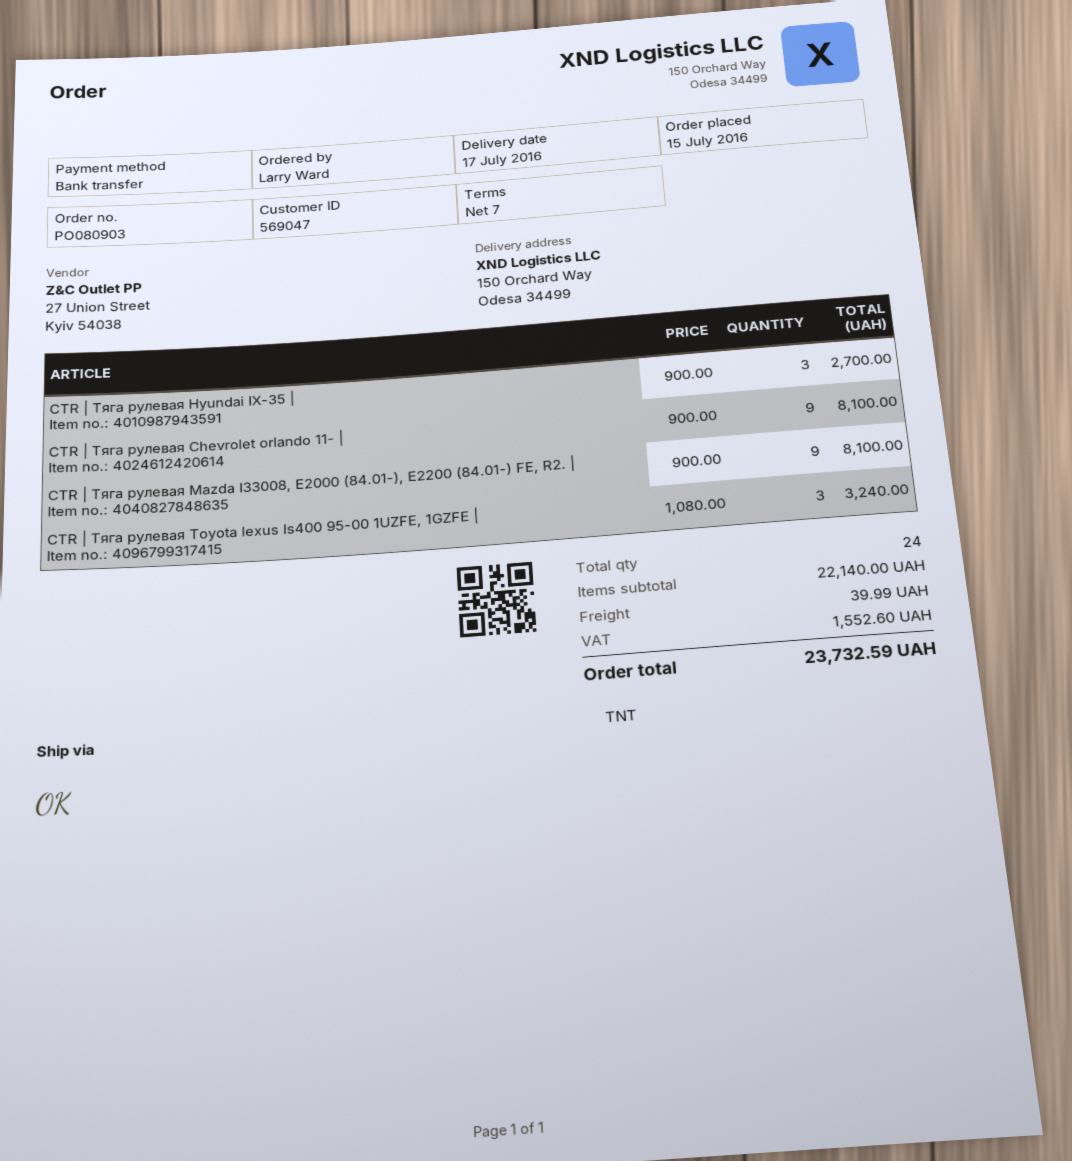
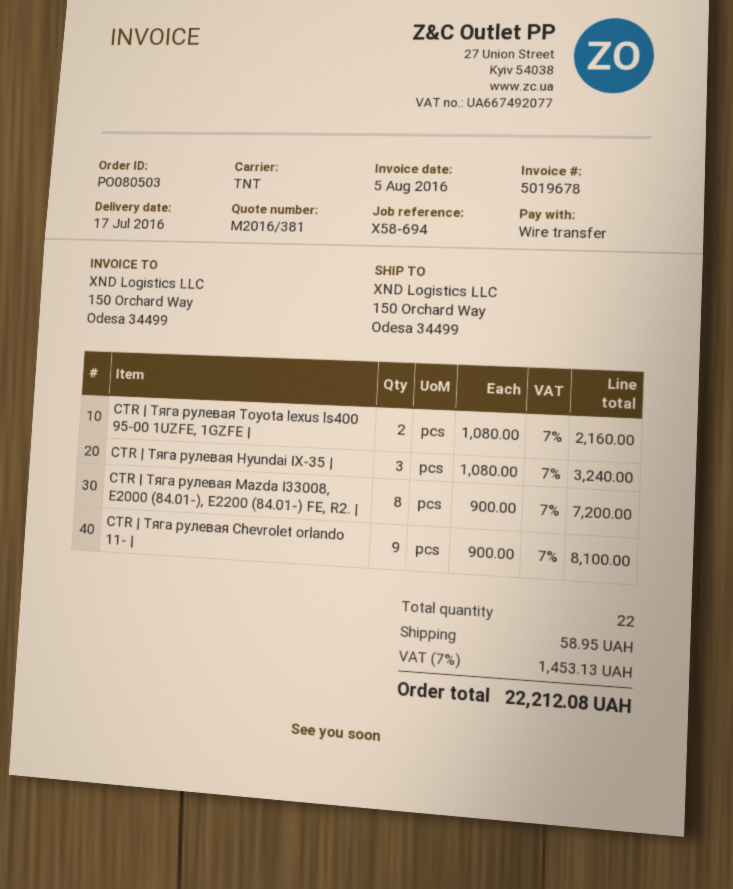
order number: PO080903 -> PO080503
CTR | Тяга рулевая Hyundai IX-35 |: 3 x 900.00 = 2700.00 -> 3 x 1080.00 = 3240.00
CTR | Тяга рулевая Mazda I33008, E2000 (84.01-), E2200 (84.01-) FE, R2. |: 9 x 900.00 = 8100.00 -> 8 x 900.00 = 7200.00
CTR | Тяга рулевая Toyota lexus ls400 95-00 1UZFE, 1GZFE |: 3 x 1080.00 = 3240.00 -> 2 x 1080.00 = 2160.00
total quantity: 24 -> 22
shipping: 39.99 -> 58.95
tax: 1552.60 -> 1453.13
total: 23732.59 -> 22212.08

